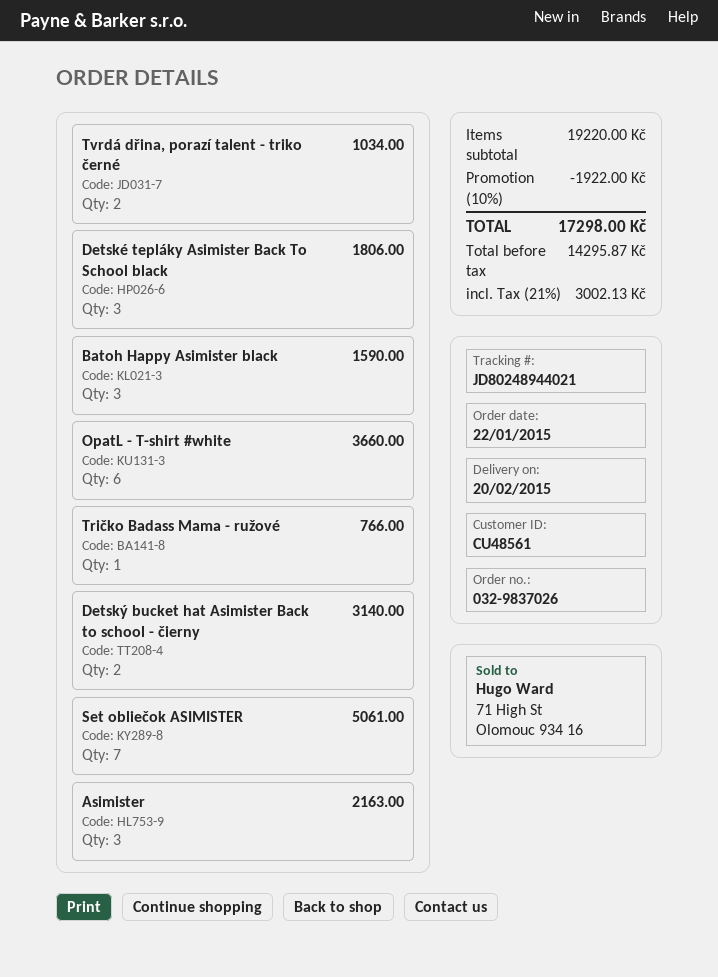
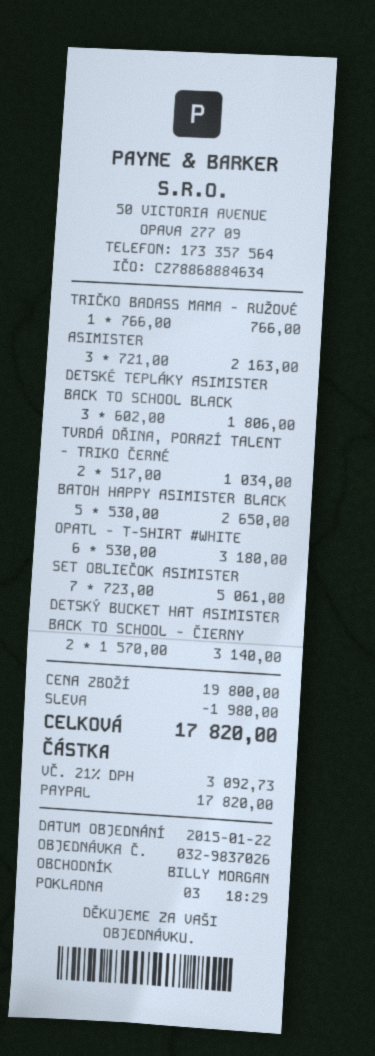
Batoh Happy Asimister black: 3 for 1590.00 -> 5 for 2650.00
OpatL - T-shirt #white: 6 for 3660.00 -> 6 for 3180.00
subtotal: 19220.00 -> 19800.00
discount: 1922.00 -> 1980.00
tax: 21% = 3002.13 -> 21% = 3092.73
total: 17298.00 -> 17820.00

